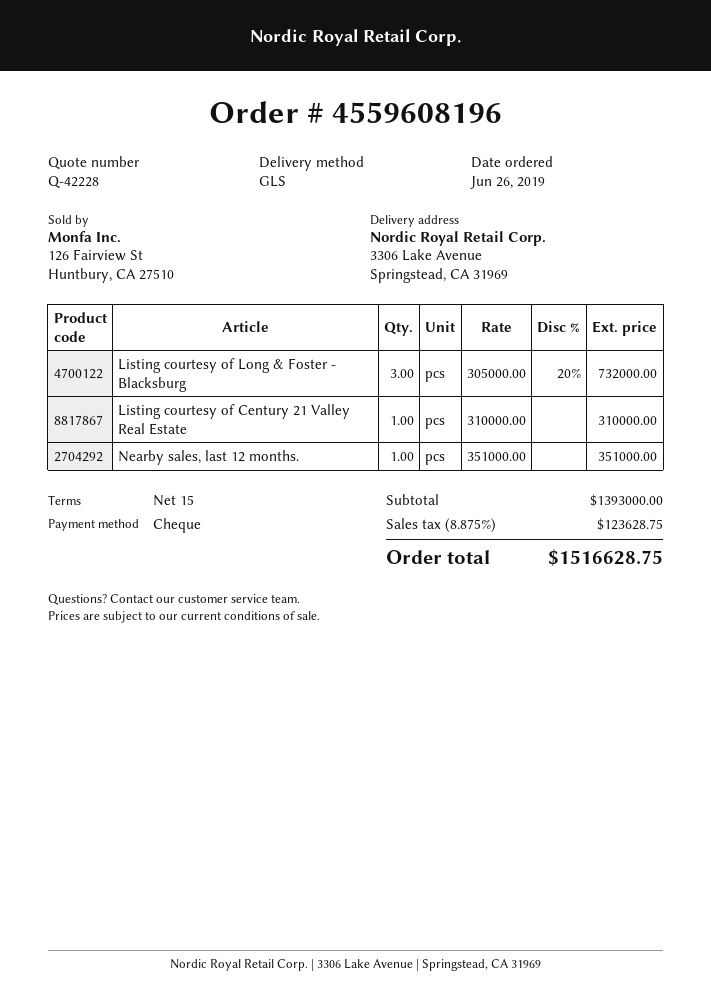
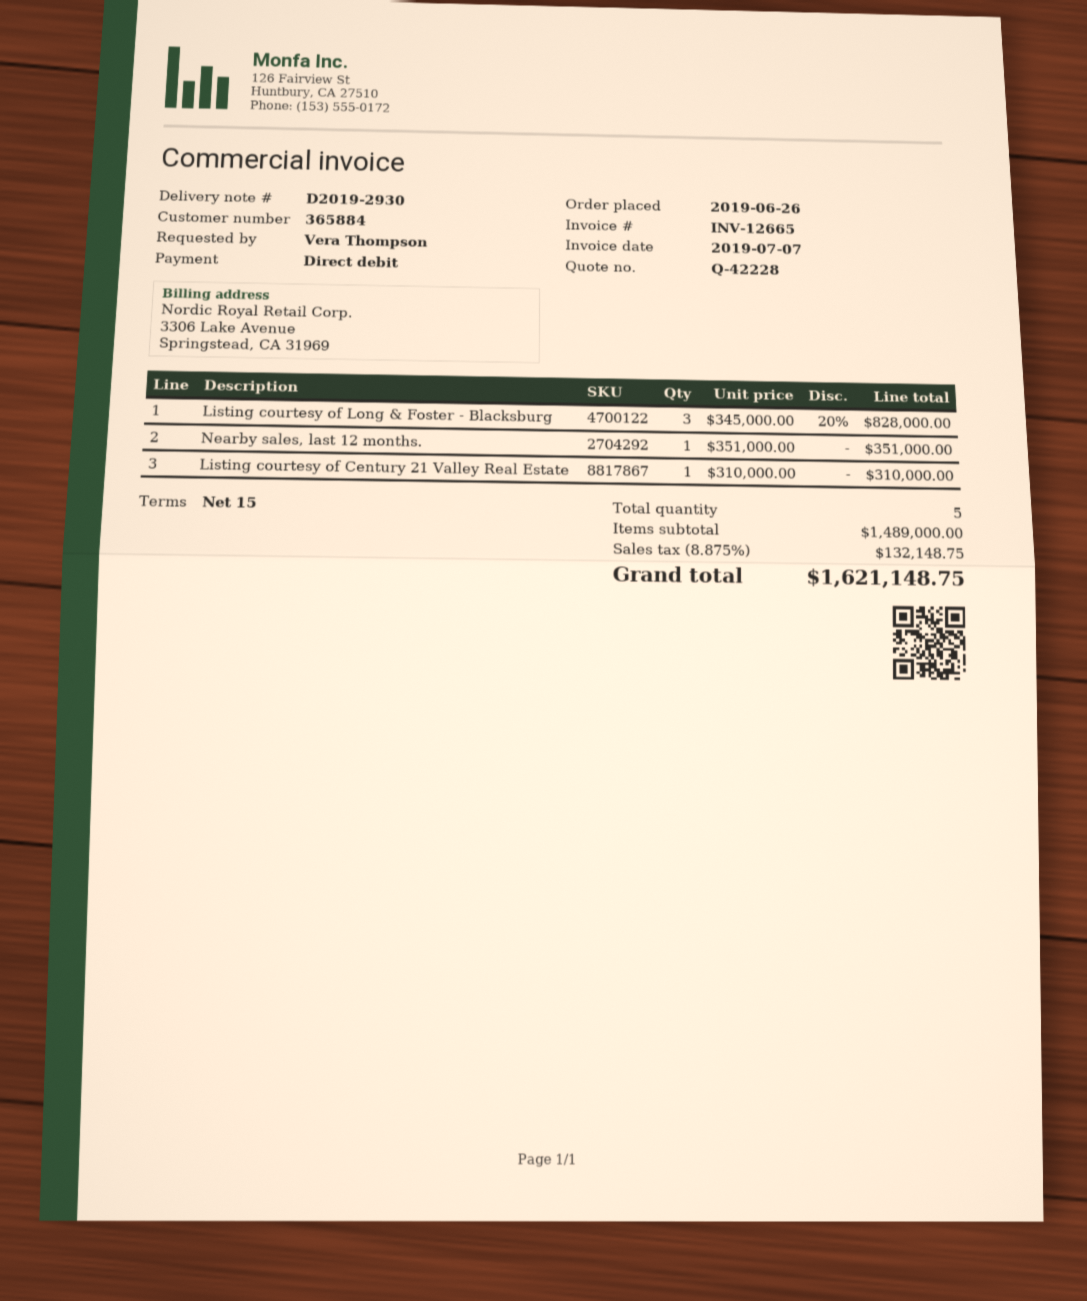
payment method: cheque -> direct debit
Listing courtesy of Long & Foster - Blacksburg: 3 x 305000.00 - 20% = 732000.00 -> 3 x 345000.00 - 20% = 828000.00
subtotal: 1393000.00 -> 1489000.00
tax: 8.875% = 123628.75 -> 8.875% = 132148.75
total: 1516628.75 -> 1621148.75

